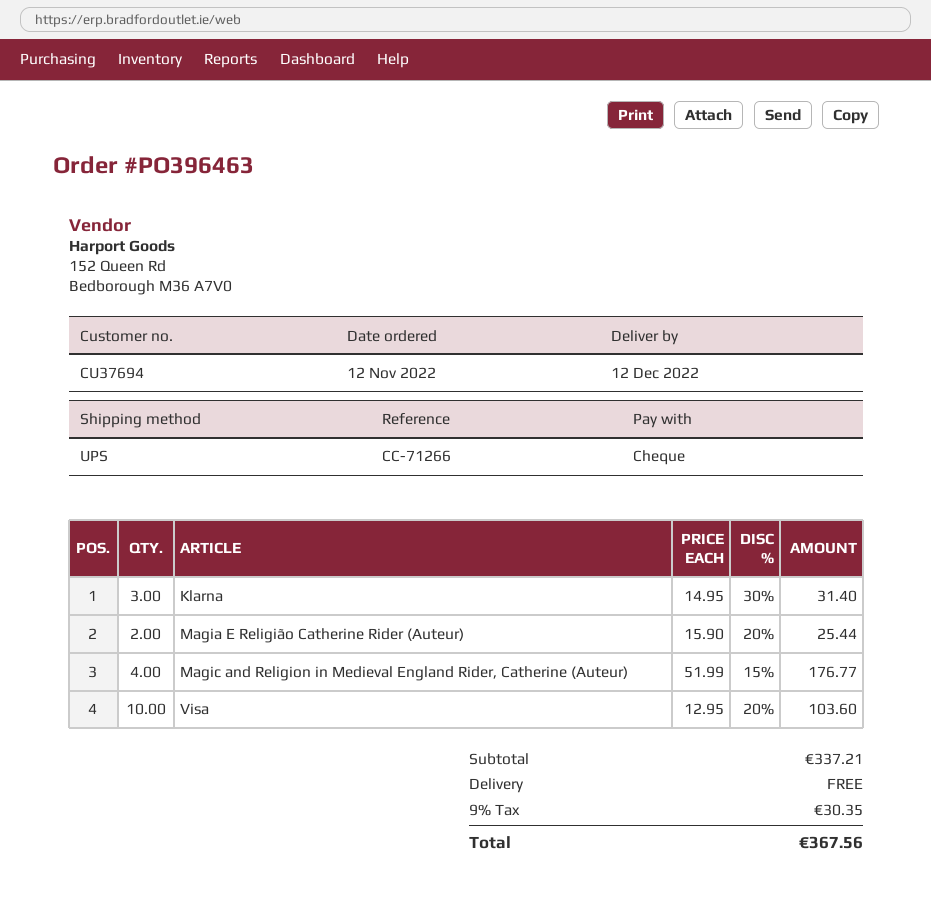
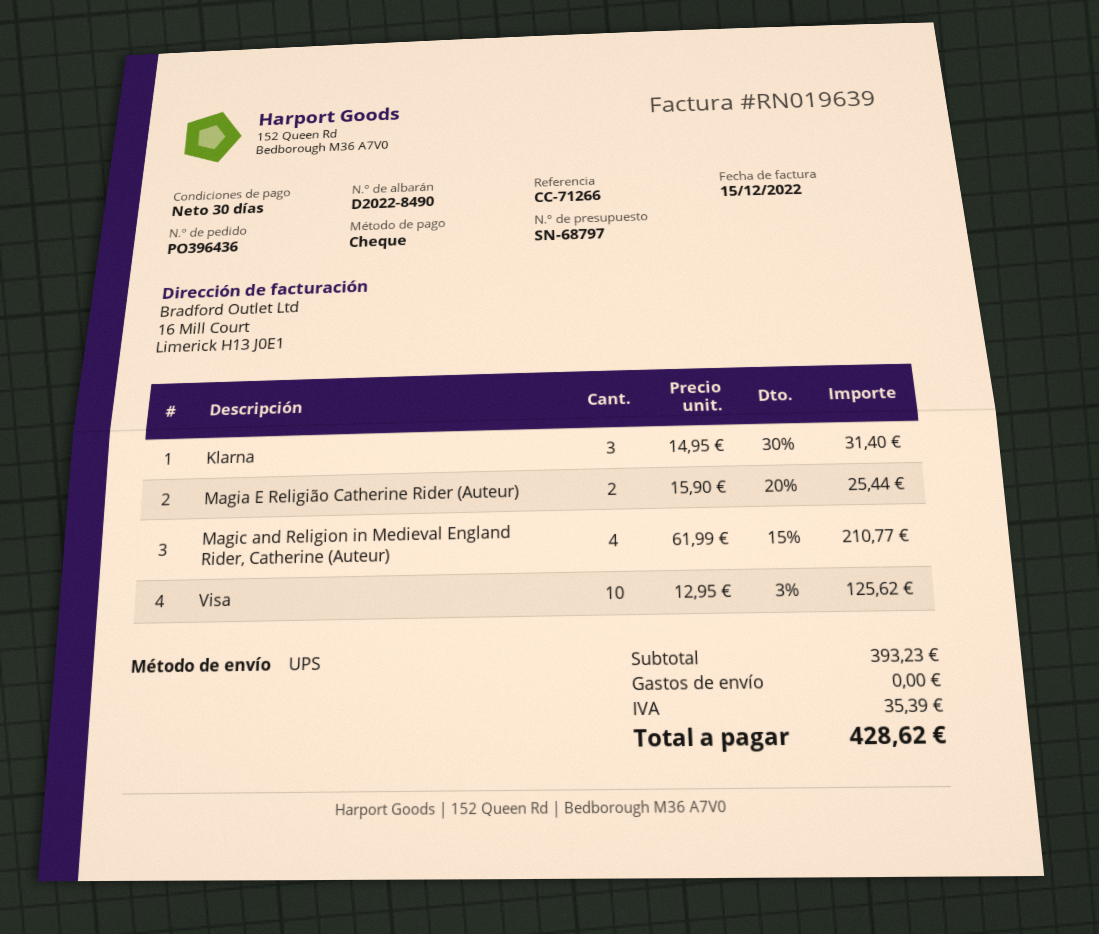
order number: PO396463 -> PO396436
Magic and Religion in Medieval England Rider, Catherine (Auteur): 4 x 51.99 - 15% = 176.77 -> 4 x 61.99 - 15% = 210.77
Visa: 10 x 12.95 - 20% = 103.60 -> 10 x 12.95 - 3% = 125.62
subtotal: 337.21 -> 393.23
tax: 30.35 -> 35.39
total: 367.56 -> 428.62

